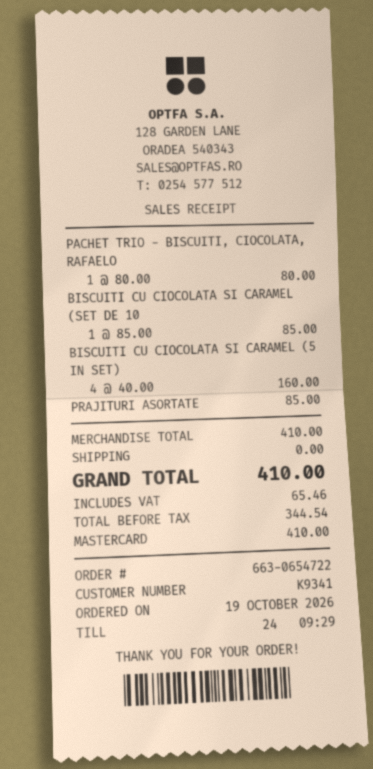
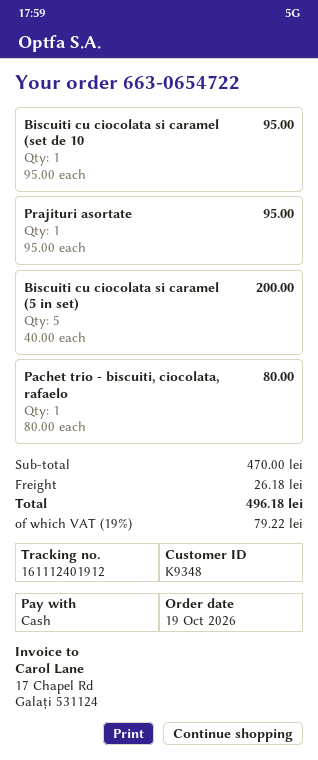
customer number: K9341 -> K9348
payment method: Mastercard -> cash
BISCUITI CU CIOCOLATA SI CARAMEL (SET DE 10: 1 x 85.00 = 85.00 -> 1 x 95.00 = 95.00
BISCUITI CU CIOCOLATA SI CARAMEL (5 IN SET): 4 x 40.00 = 160.00 -> 5 x 40.00 = 200.00
PRAJITURI ASORTATE: 1 x 85.00 = 85.00 -> 1 x 95.00 = 95.00
subtotal: 410.00 -> 470.00
shipping: 0.00 -> 26.18
tax: 65.46 -> 79.22
total: 410.00 -> 496.18

